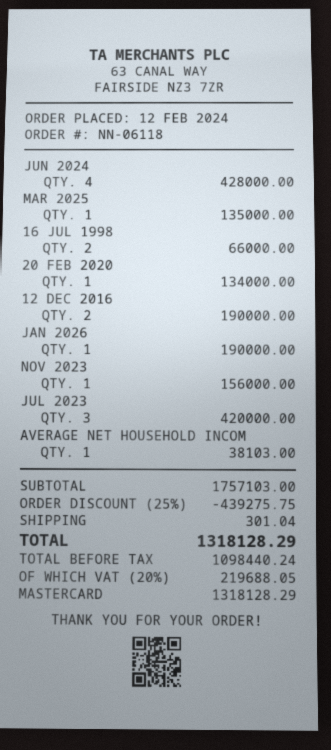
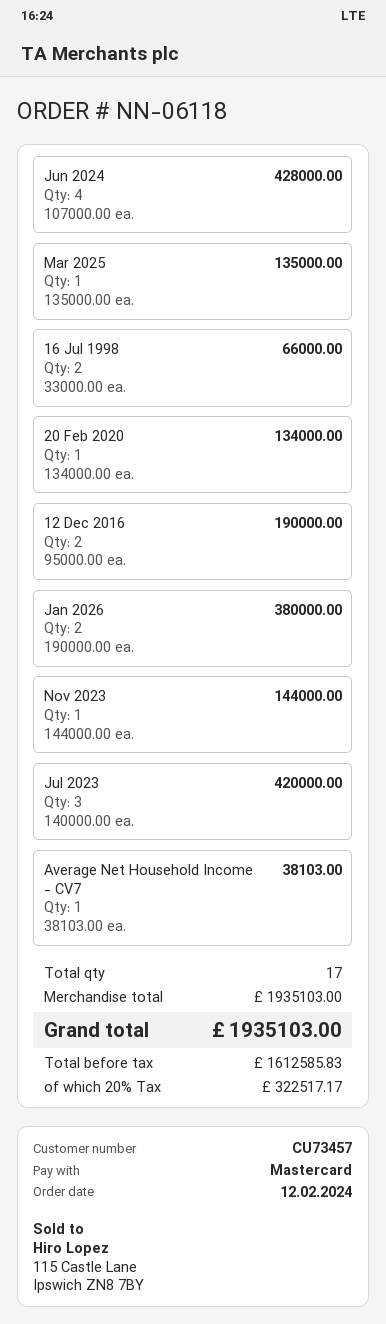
JAN 2026: 1 for 190000.00 -> 2 for 380000.00
NOV 2023: 1 for 156000.00 -> 1 for 144000.00
subtotal: 1757103.00 -> 1935103.00
discount: 25% = 439275.75 -> none
shipping: 301.04 -> none
net: 1098440.24 -> 1612585.83
tax: 20% = 219688.05 -> 20% = 322517.17
total: 1318128.29 -> 1935103.00

